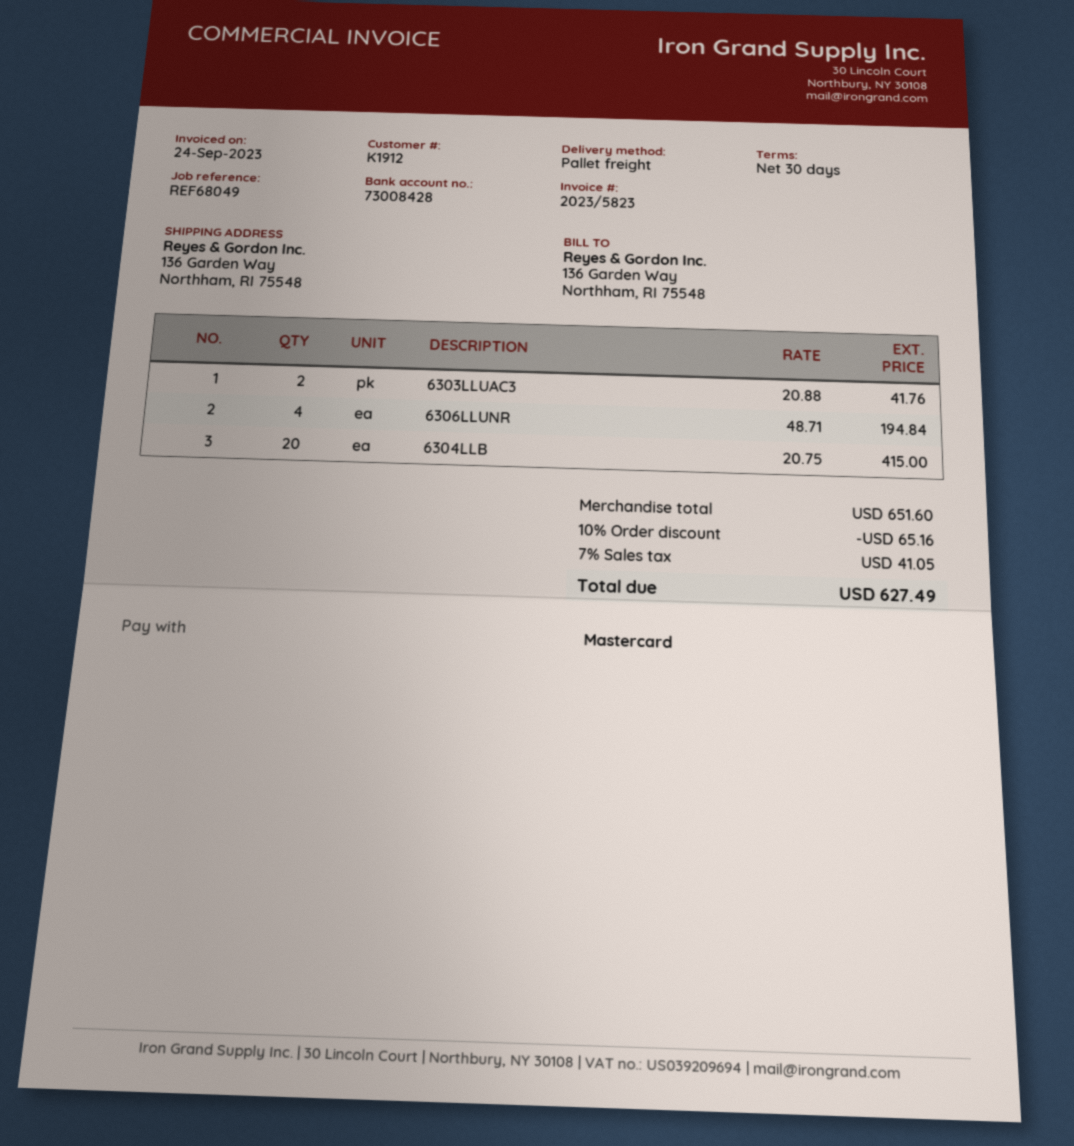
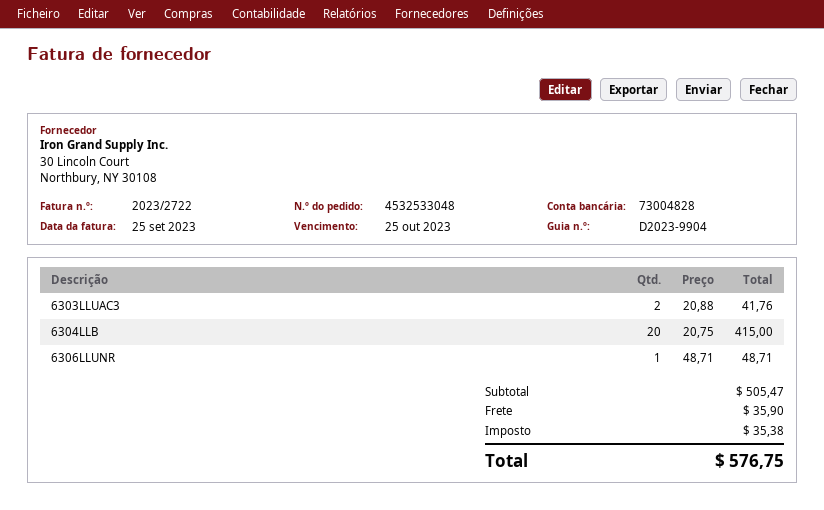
invoice number: 2023/5823 -> 2023/2722
invoice date: 2023-09-24 -> 2023-09-25
bank account: 73008428 -> 73004828
6306LLUNR: 4 x 48.71 = 194.84 -> 1 x 48.71 = 48.71
subtotal: 651.60 -> 505.47
discount: 10% = 65.16 -> none
shipping: none -> 35.90
tax: 41.05 -> 35.38
total: 627.49 -> 576.75

